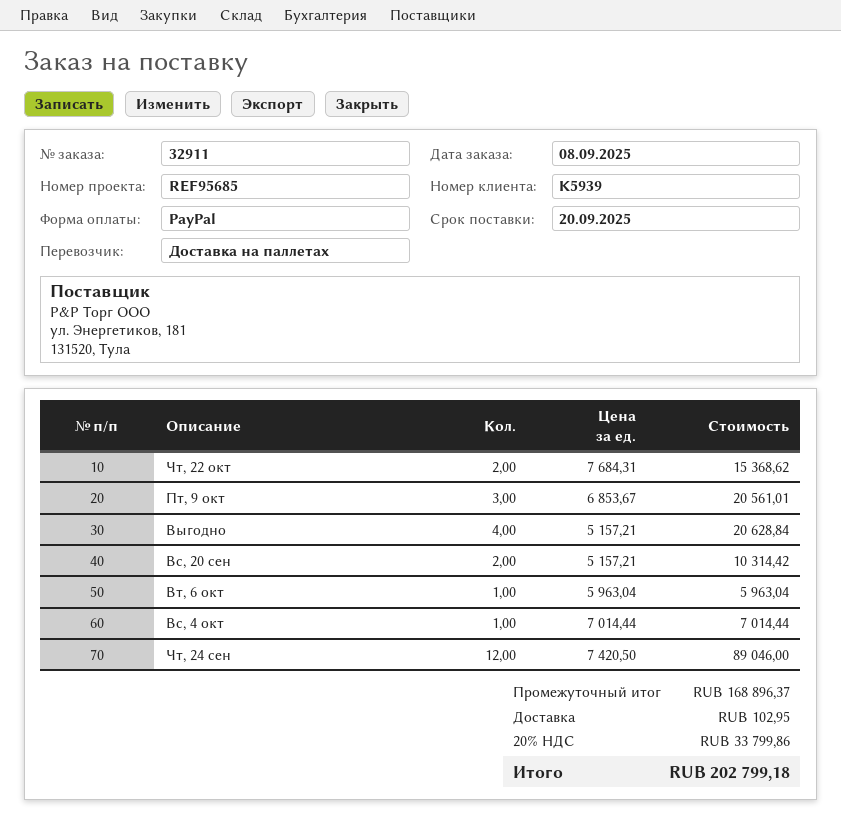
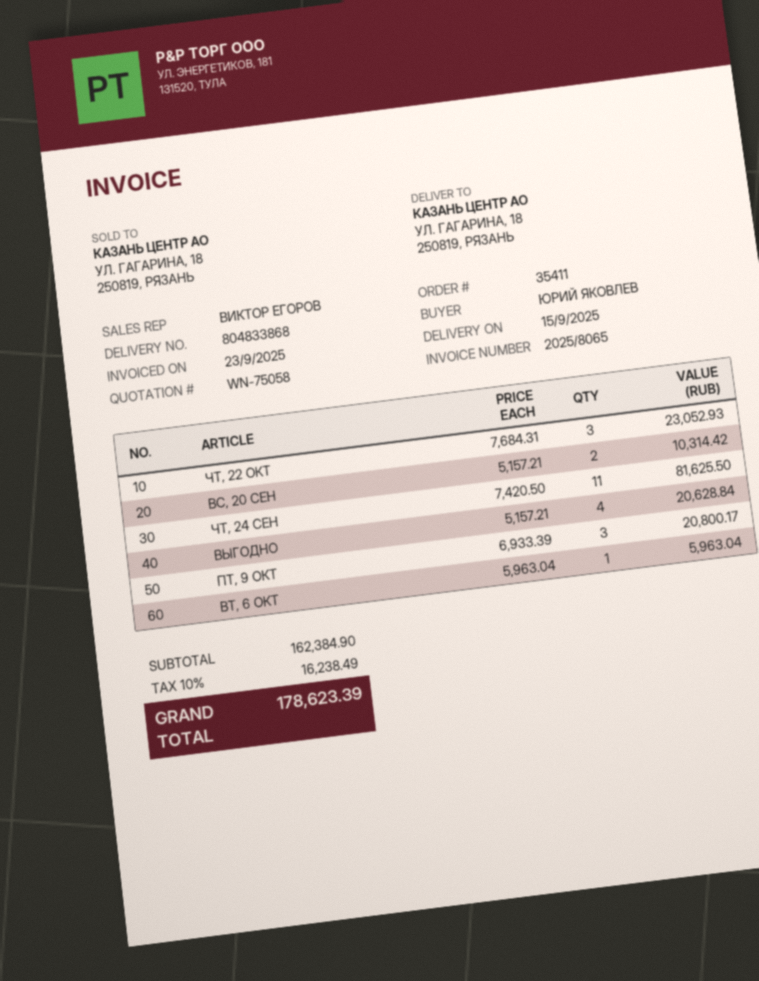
order number: 32911 -> 35411
delivery date: 2025-09-20 -> 2025-09-15
Чт, 22 окт: 2 x 7684.31 = 15368.62 -> 3 x 7684.31 = 23052.93
Пт, 9 окт: 3 x 6853.67 = 20561.01 -> 3 x 6933.39 = 20800.17
Вс, 4 окт: 1 x 7014.44 = 7014.44 -> none
Чт, 24 сен: 12 x 7420.50 = 89046.00 -> 11 x 7420.50 = 81625.50
subtotal: 168896.37 -> 162384.90
shipping: 102.95 -> none
tax: 20% = 33799.86 -> 10% = 16238.49
total: 202799.18 -> 178623.39

